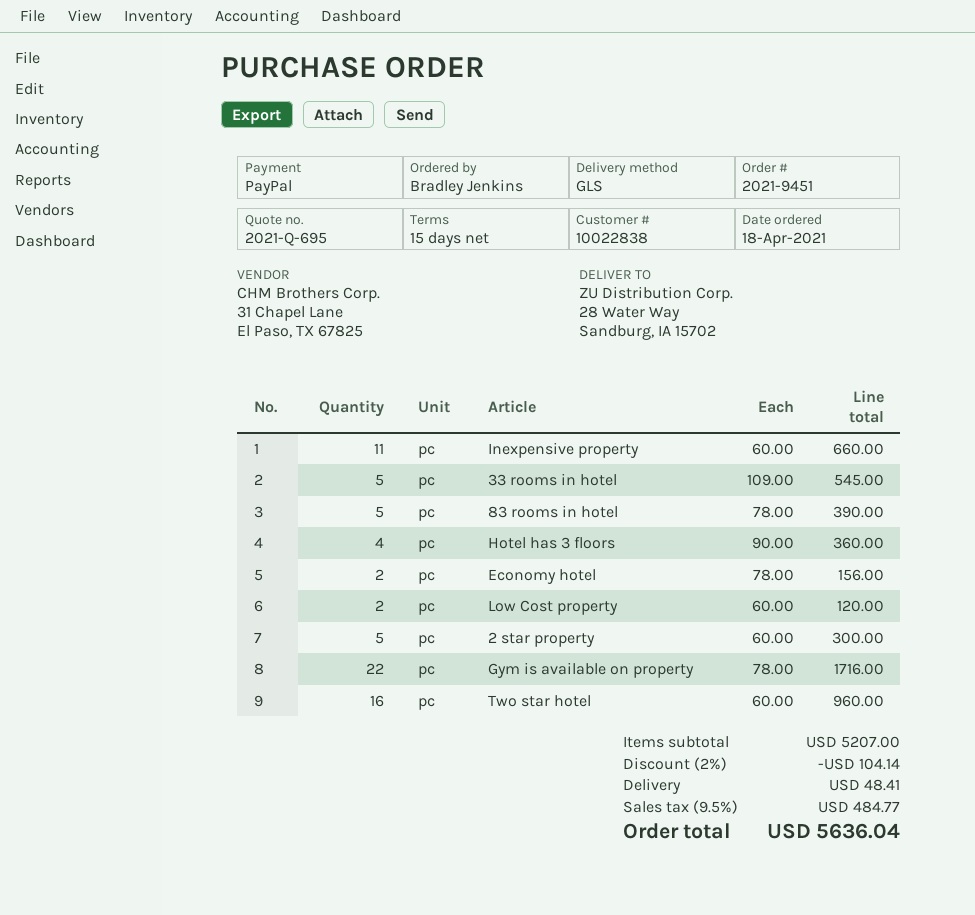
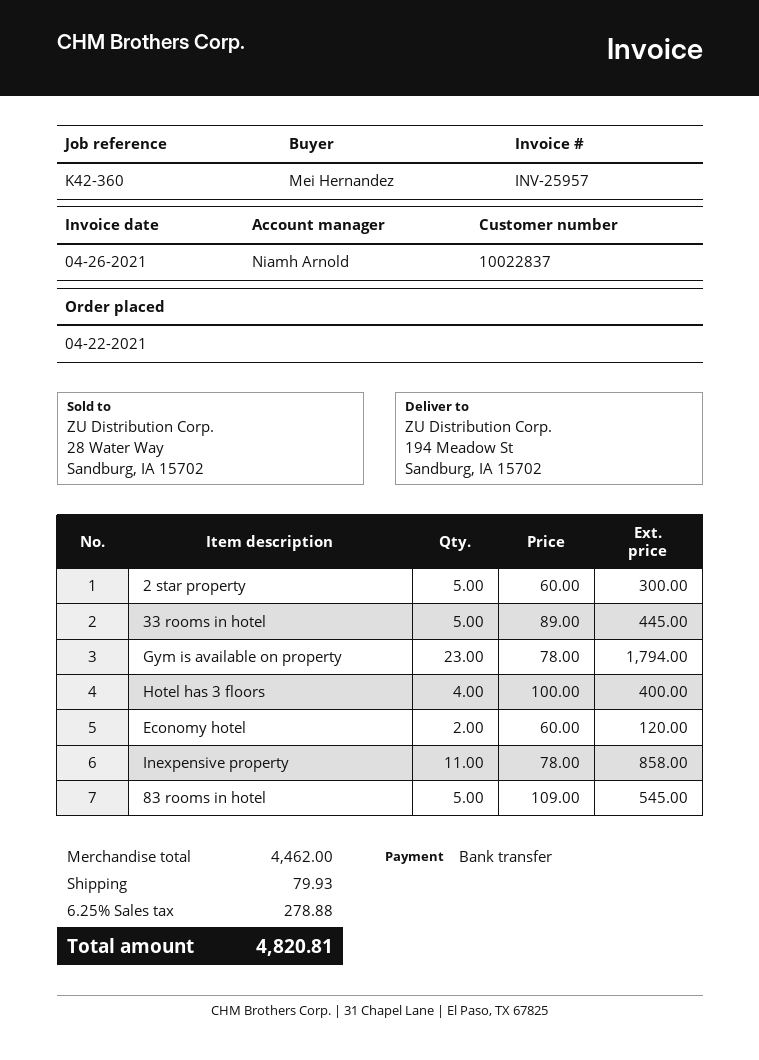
order date: 2021-04-18 -> 2021-04-22
customer number: 10022838 -> 10022837
ordered by: Bradley Jenkins -> Mei Hernandez
payment method: PayPal -> bank transfer
ship to: 28 Water Way, Sandburg, IA 15702 -> 194 Meadow St, Sandburg, IA 15702
Inexpensive property: 11 x 60.00 = 660.00 -> 11 x 78.00 = 858.00
33 rooms in hotel: 5 x 109.00 = 545.00 -> 5 x 89.00 = 445.00
83 rooms in hotel: 5 x 78.00 = 390.00 -> 5 x 109.00 = 545.00
Hotel has 3 floors: 4 x 90.00 = 360.00 -> 4 x 100.00 = 400.00
Economy hotel: 2 x 78.00 = 156.00 -> 2 x 60.00 = 120.00
Low Cost property: 2 x 60.00 = 120.00 -> none
Gym is available on property: 22 x 78.00 = 1716.00 -> 23 x 78.00 = 1794.00
Two star hotel: 16 x 60.00 = 960.00 -> none
subtotal: 5207.00 -> 4462.00
discount: 2% = 104.14 -> none
shipping: 48.41 -> 79.93
tax: 9.5% = 484.77 -> 6.25% = 278.88
total: 5636.04 -> 4820.81

